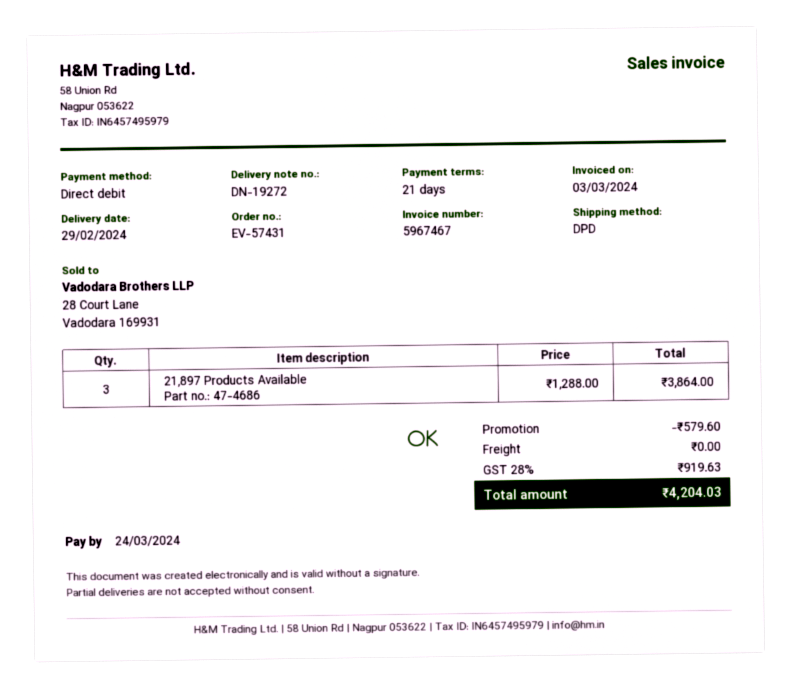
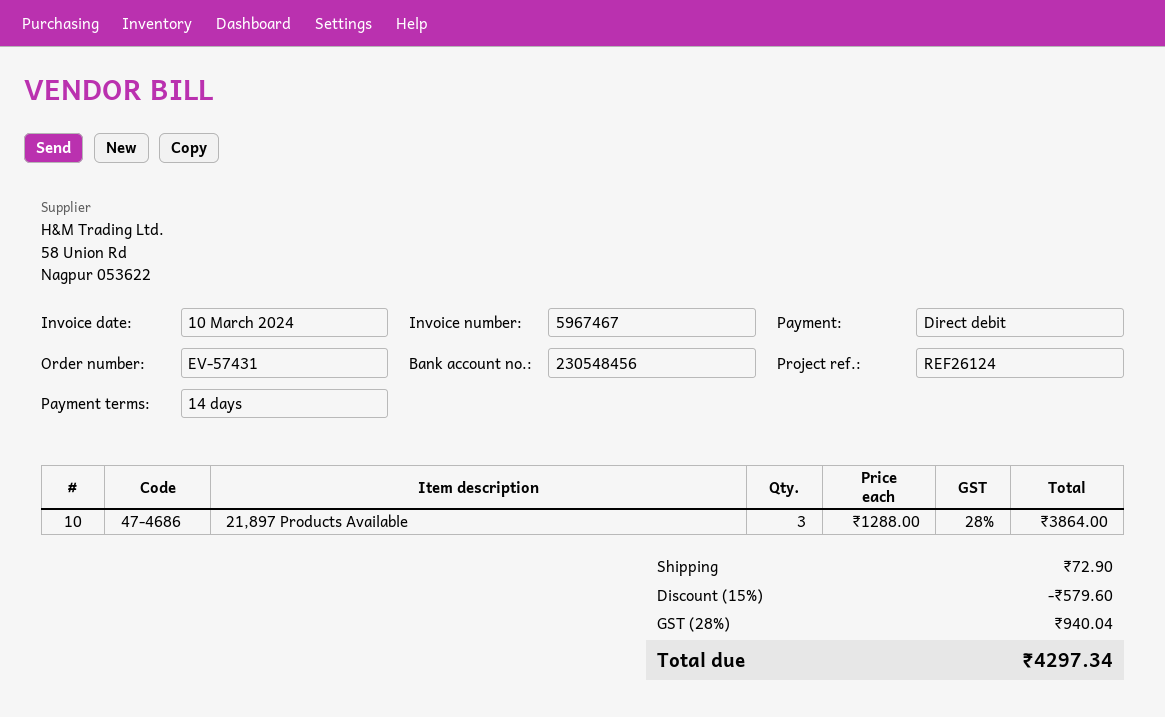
invoice date: 2024-03-03 -> 2024-03-10
payment terms: 21 days -> 14 days
shipping: 0.00 -> 72.90
tax: 28% = 919.63 -> 28% = 940.04
total: 4204.03 -> 4297.34

